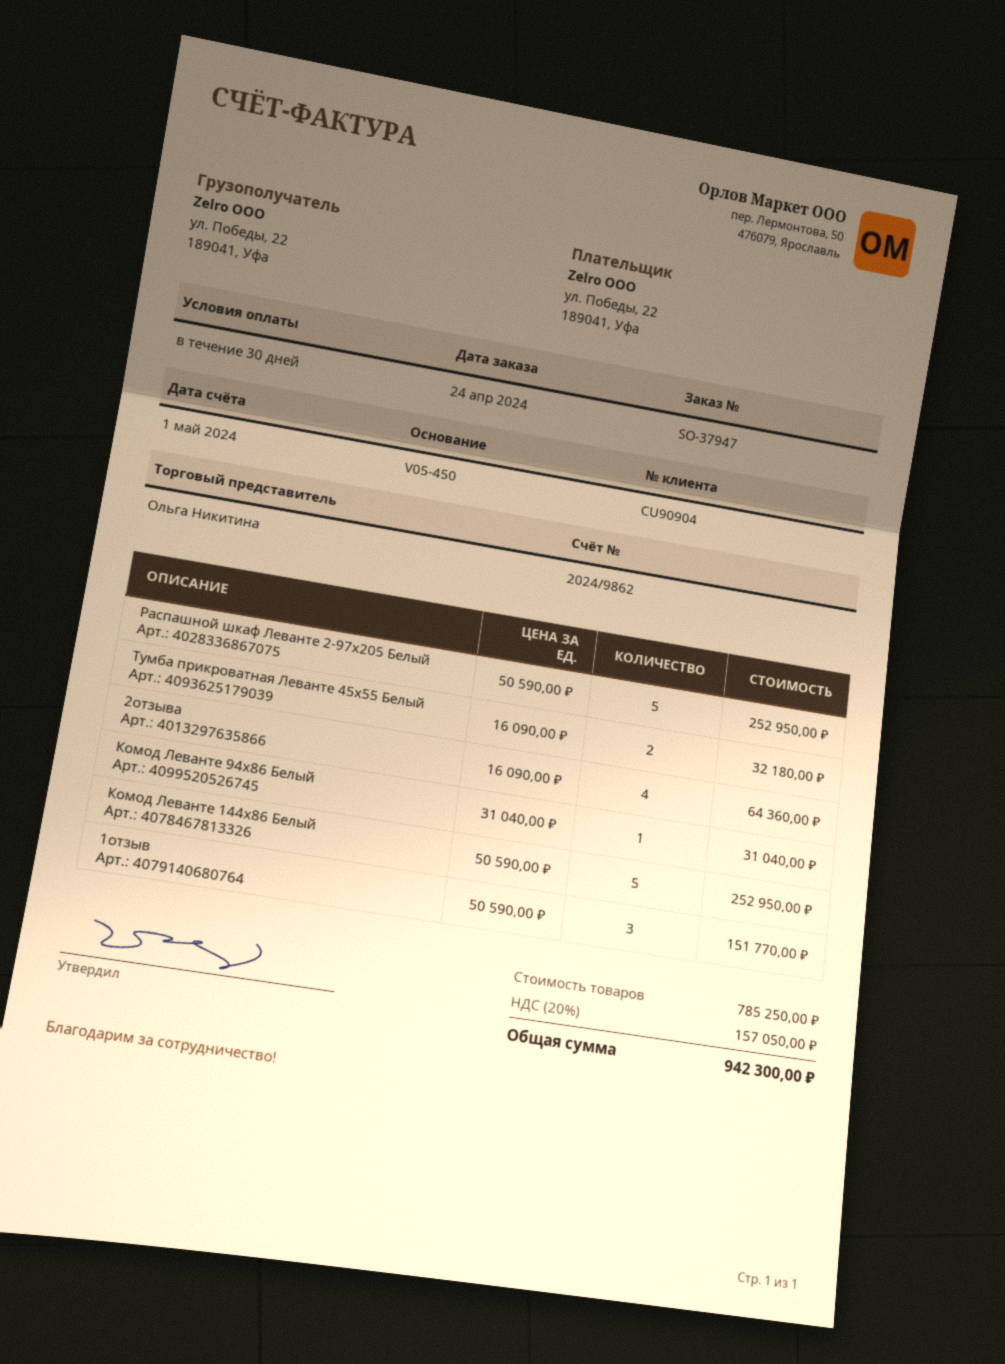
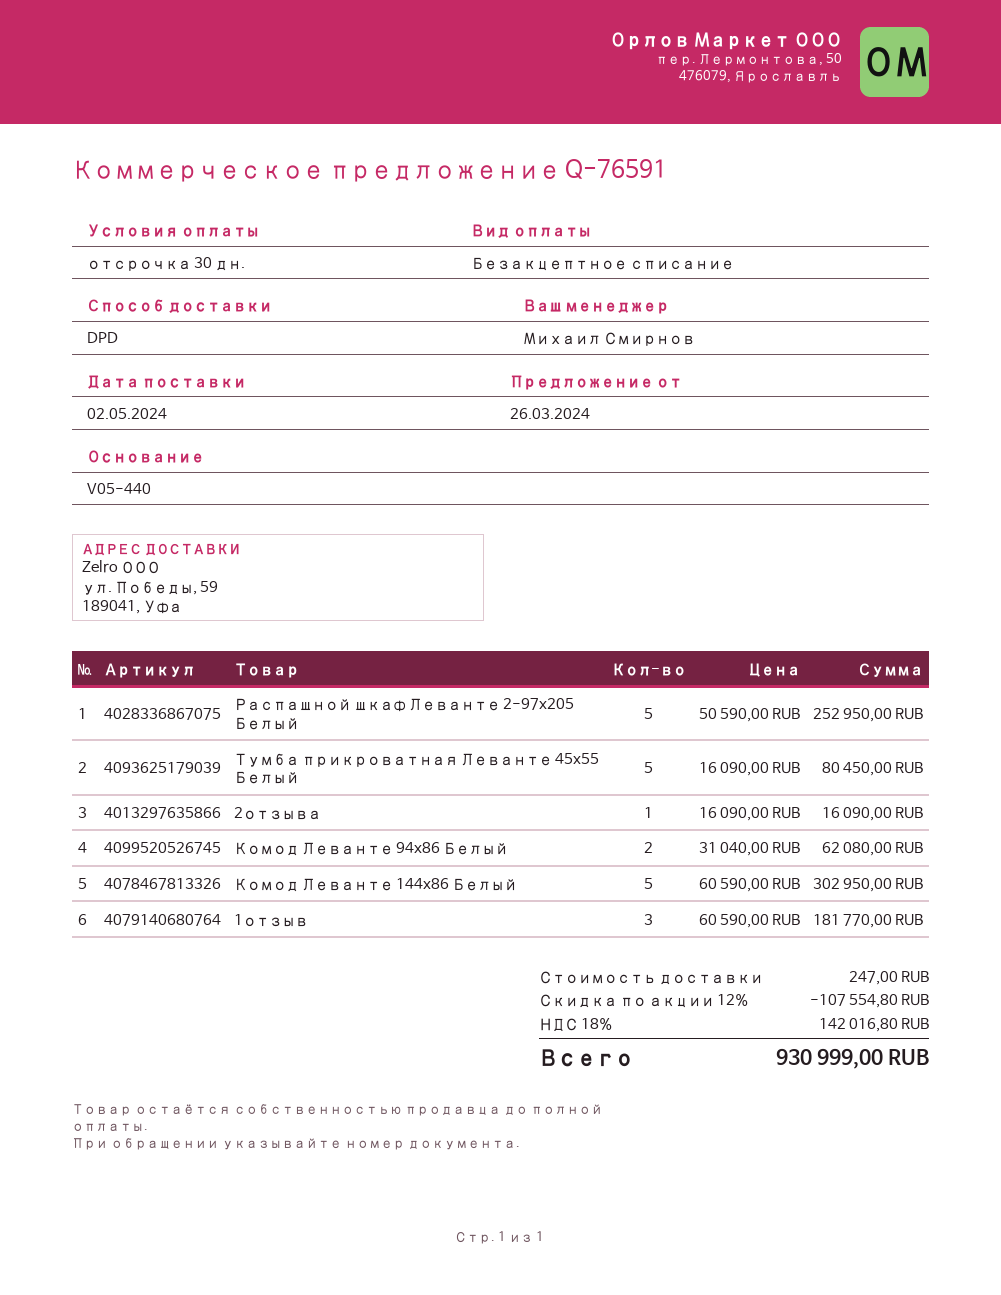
reference: V05-450 -> V05-440
sales rep: Ольга Никитина -> Михаил Смирнов
ship to: ул. Победы, 22, 189041, Уфа -> ул. Победы, 59, 189041, Уфа
Тумба прикроватная Леванте 45x55 Белый: 2 x 16090.00 = 32180.00 -> 5 x 16090.00 = 80450.00
2отзыва: 4 x 16090.00 = 64360.00 -> 1 x 16090.00 = 16090.00
Комод Леванте 94x86 Белый: 1 x 31040.00 = 31040.00 -> 2 x 31040.00 = 62080.00
Комод Леванте 144x86 Белый: 5 x 50590.00 = 252950.00 -> 5 x 60590.00 = 302950.00
1отзыв: 3 x 50590.00 = 151770.00 -> 3 x 60590.00 = 181770.00
discount: none -> 12% = 107554.80
shipping: none -> 247.00
tax: 20% = 157050.00 -> 18% = 142016.80
total: 942300.00 -> 930999.00

